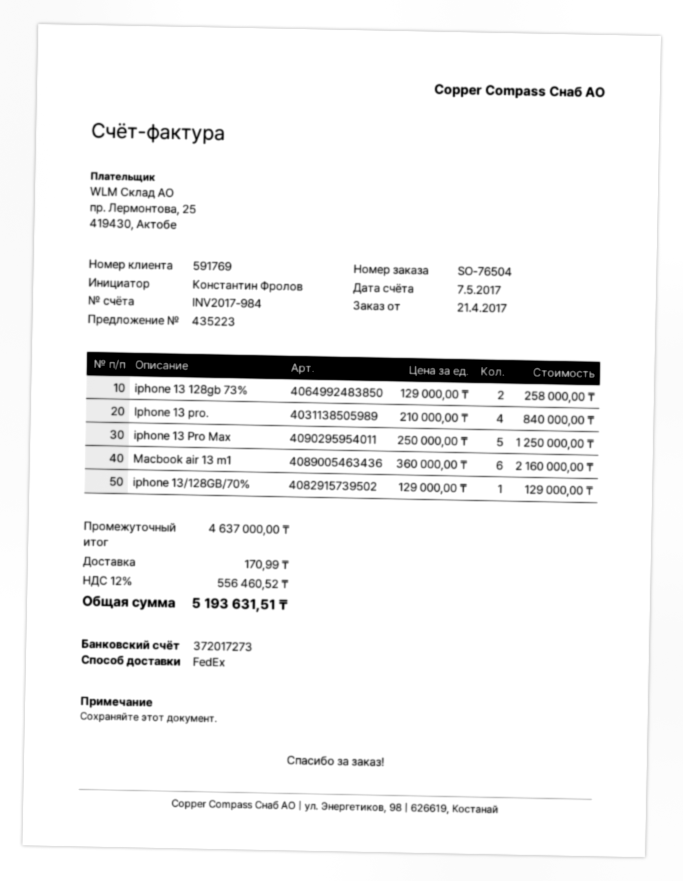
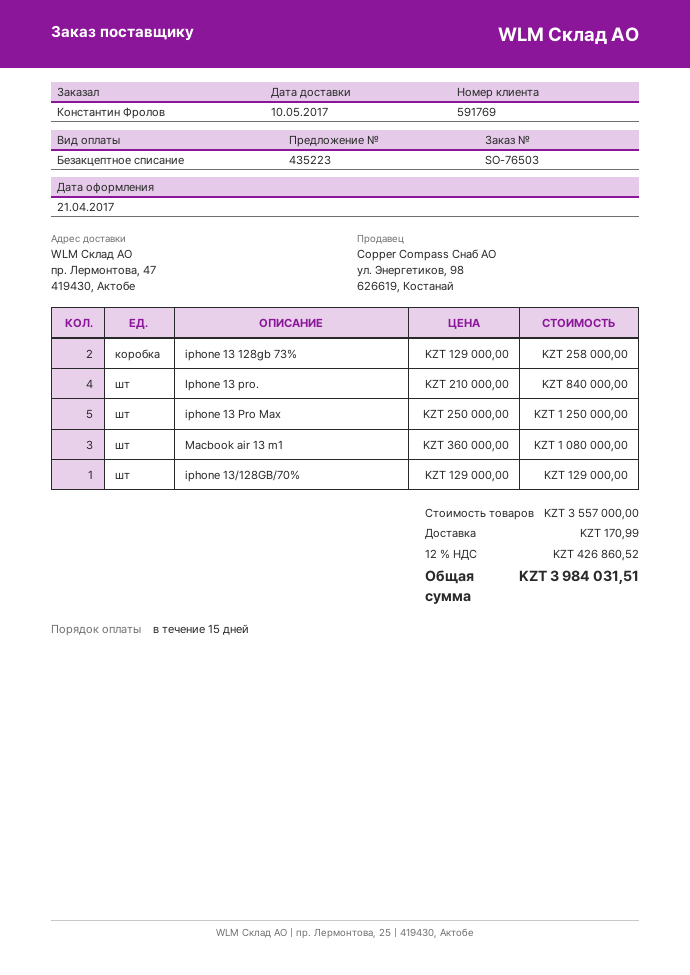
order number: SO-76504 -> SO-76503
Macbook air 13 m1: 6 x 360000.00 = 2160000.00 -> 3 x 360000.00 = 1080000.00
subtotal: 4637000.00 -> 3557000.00
tax: 12% = 556460.52 -> 12% = 426860.52
total: 5193631.51 -> 3984031.51

